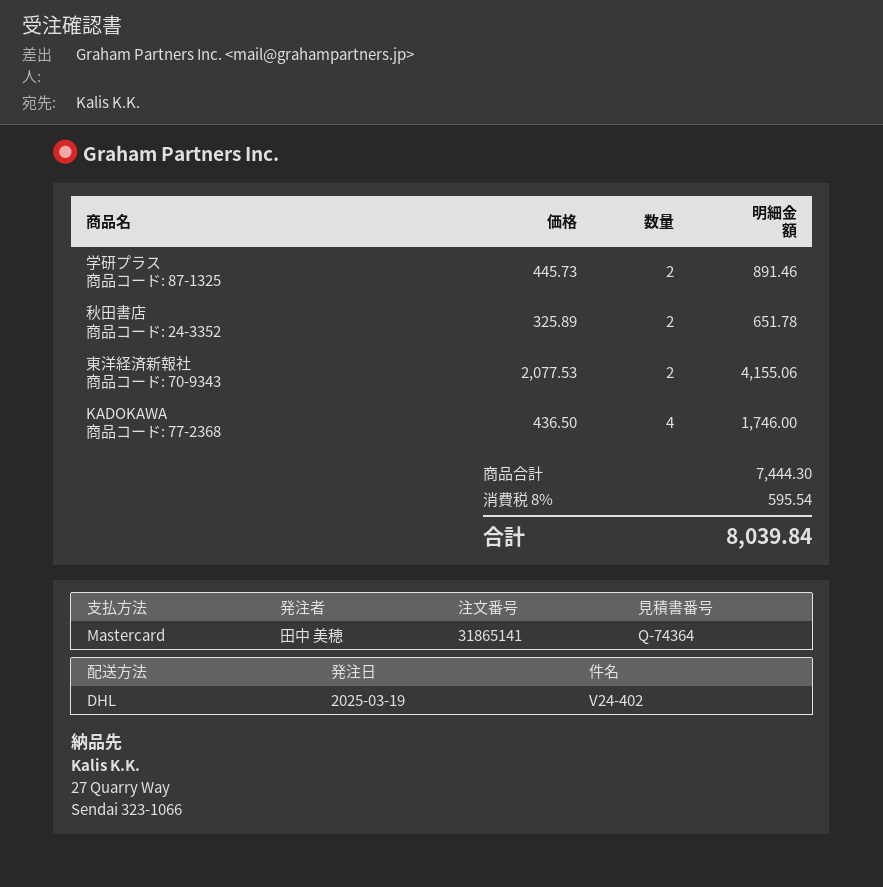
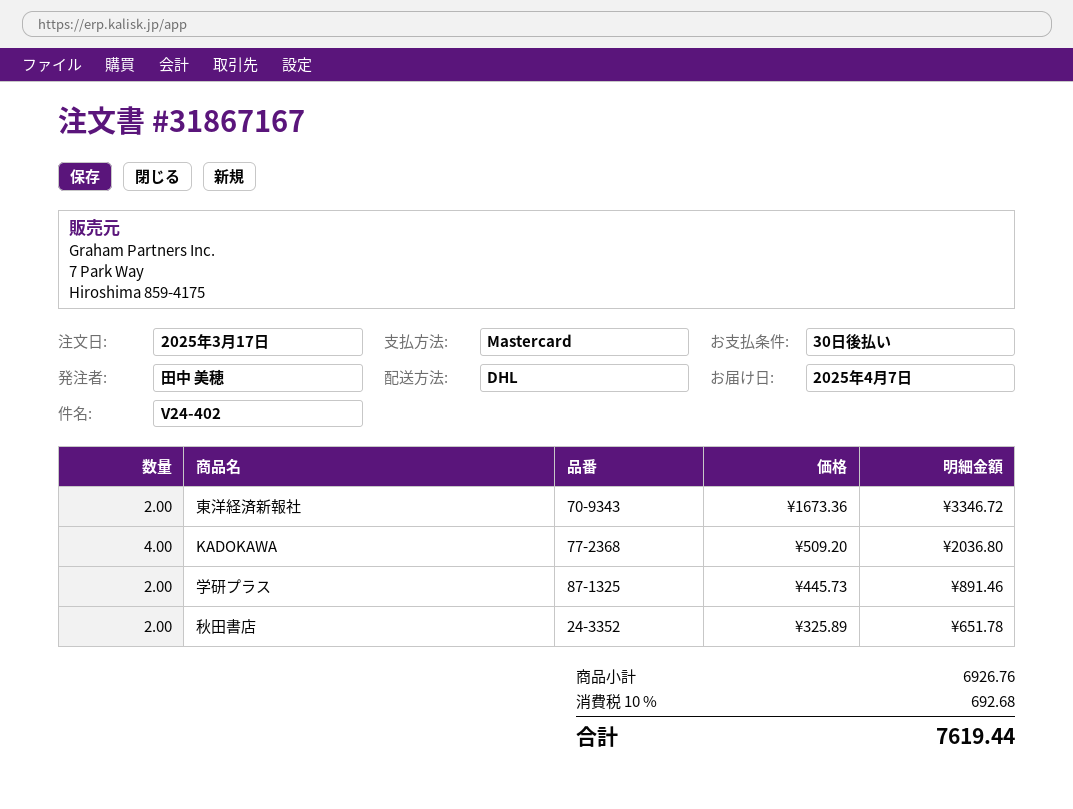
order number: 31865141 -> 31867167
order date: 2025-03-19 -> 2025-03-17
東洋経済新報社: 2 x 2077.53 = 4155.06 -> 2 x 1673.36 = 3346.72
KADOKAWA: 4 x 436.50 = 1746.00 -> 4 x 509.20 = 2036.80
subtotal: 7444.30 -> 6926.76
tax: 8% = 595.54 -> 10% = 692.68
total: 8039.84 -> 7619.44

